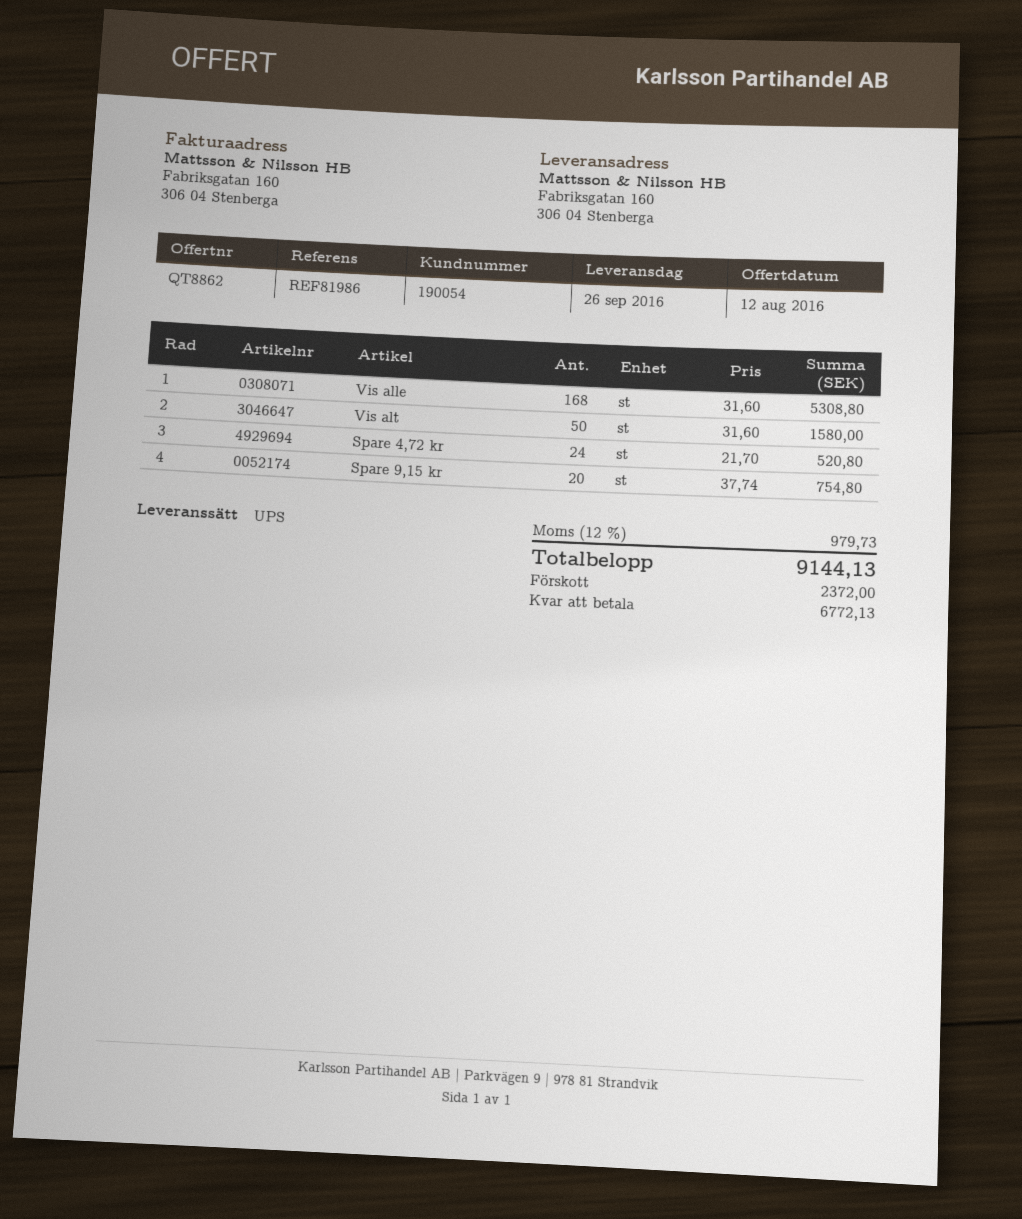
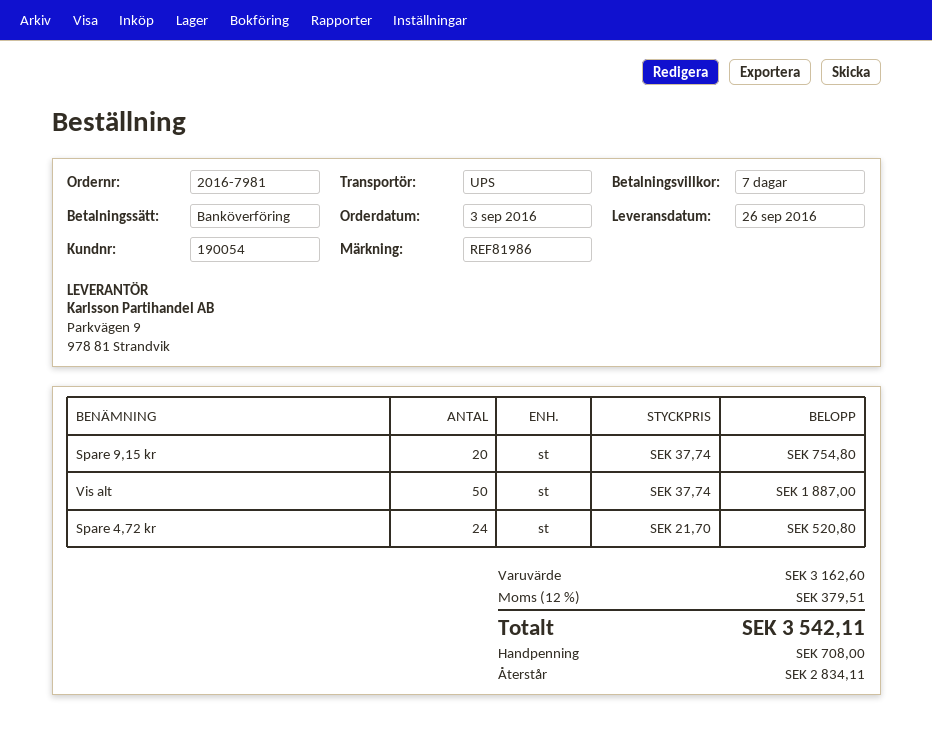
Vis alle: 168 x 31.60 = 5308.80 -> none
Vis alt: 50 x 31.60 = 1580.00 -> 50 x 37.74 = 1887.00
tax: 12% = 979.73 -> 12% = 379.51
total: 9144.13 -> 3542.11
deposit: 2372.00 -> 708.00
balance: 6772.13 -> 2834.11

